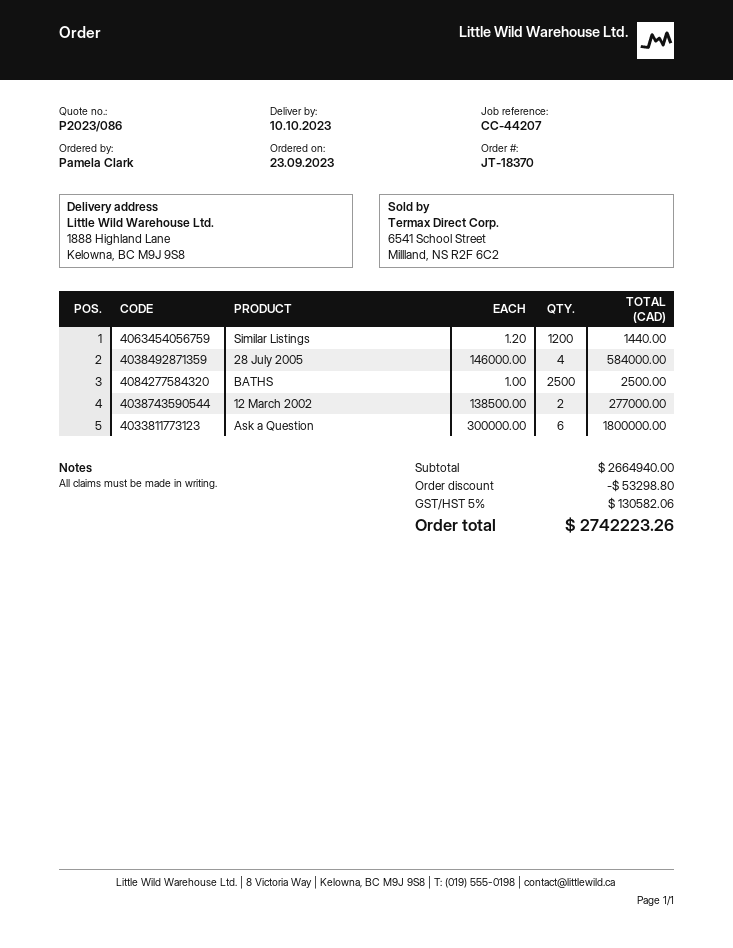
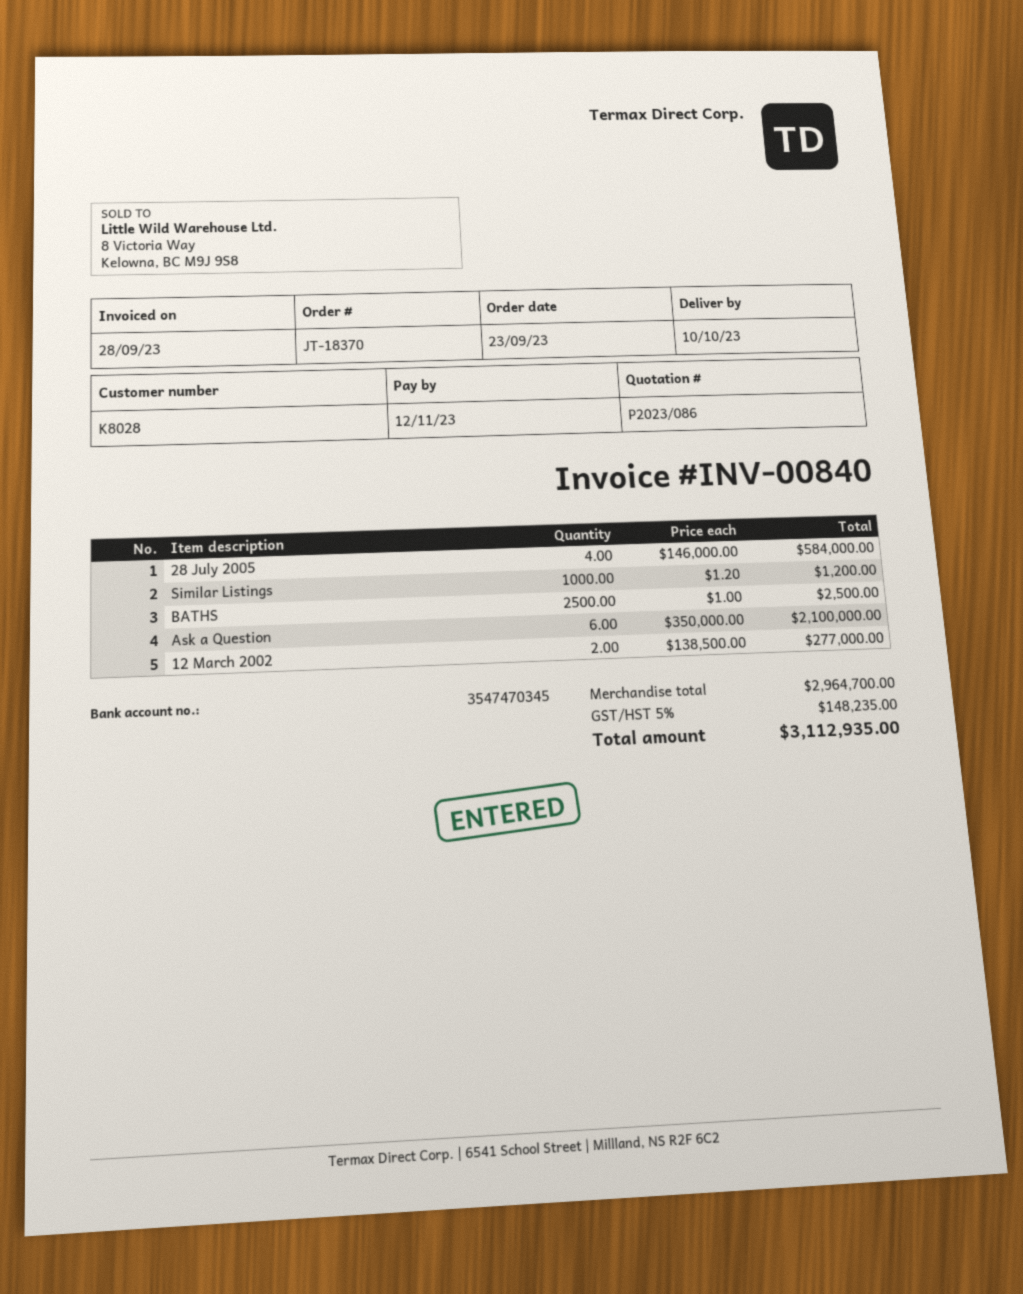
Similar Listings: 1200 x 1.20 = 1440.00 -> 1000 x 1.20 = 1200.00
Ask a Question: 6 x 300000.00 = 1800000.00 -> 6 x 350000.00 = 2100000.00
subtotal: 2664940.00 -> 2964700.00
discount: 53298.80 -> none
tax: 5% = 130582.06 -> 5% = 148235.00
total: 2742223.26 -> 3112935.00

